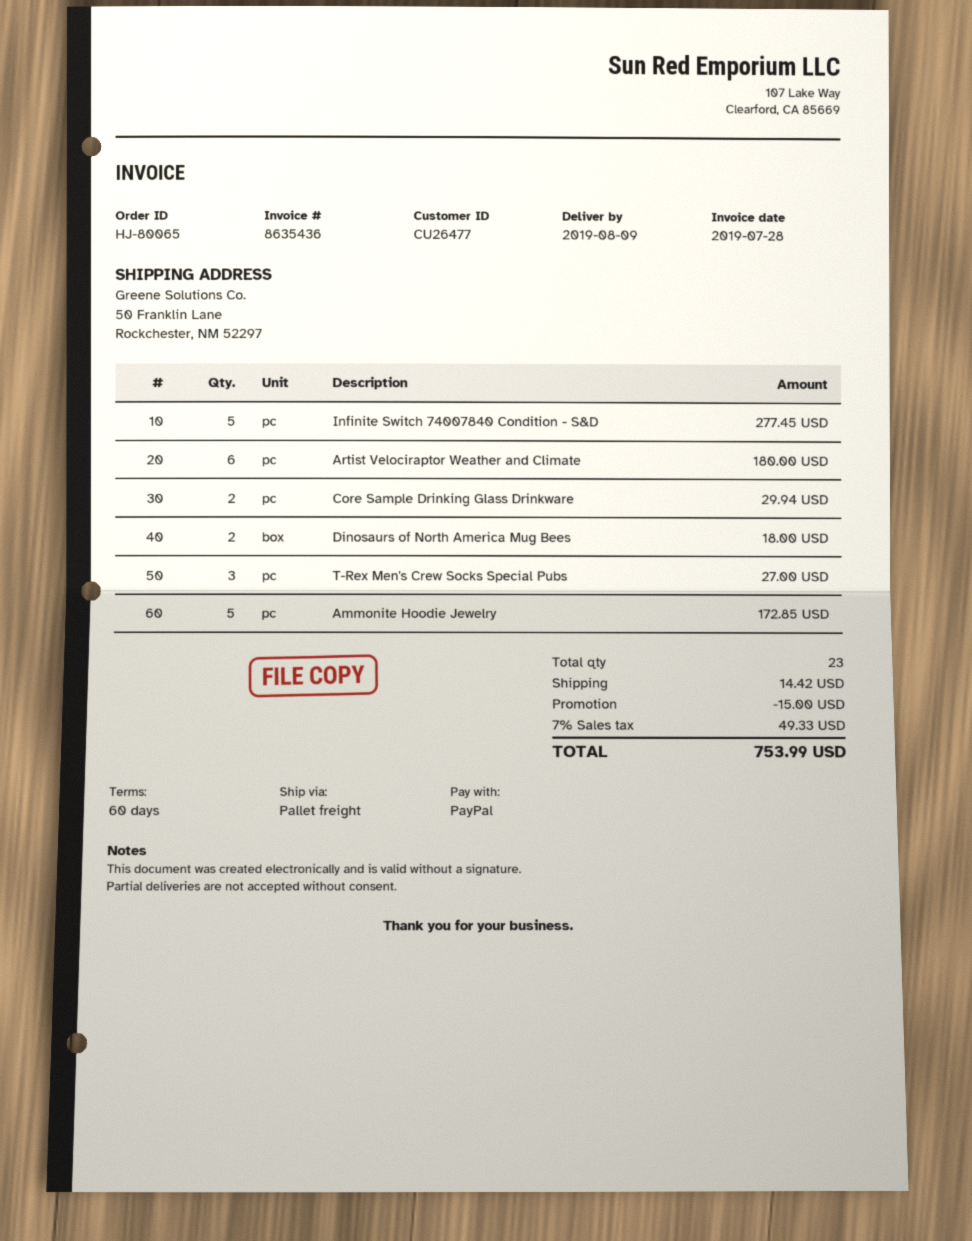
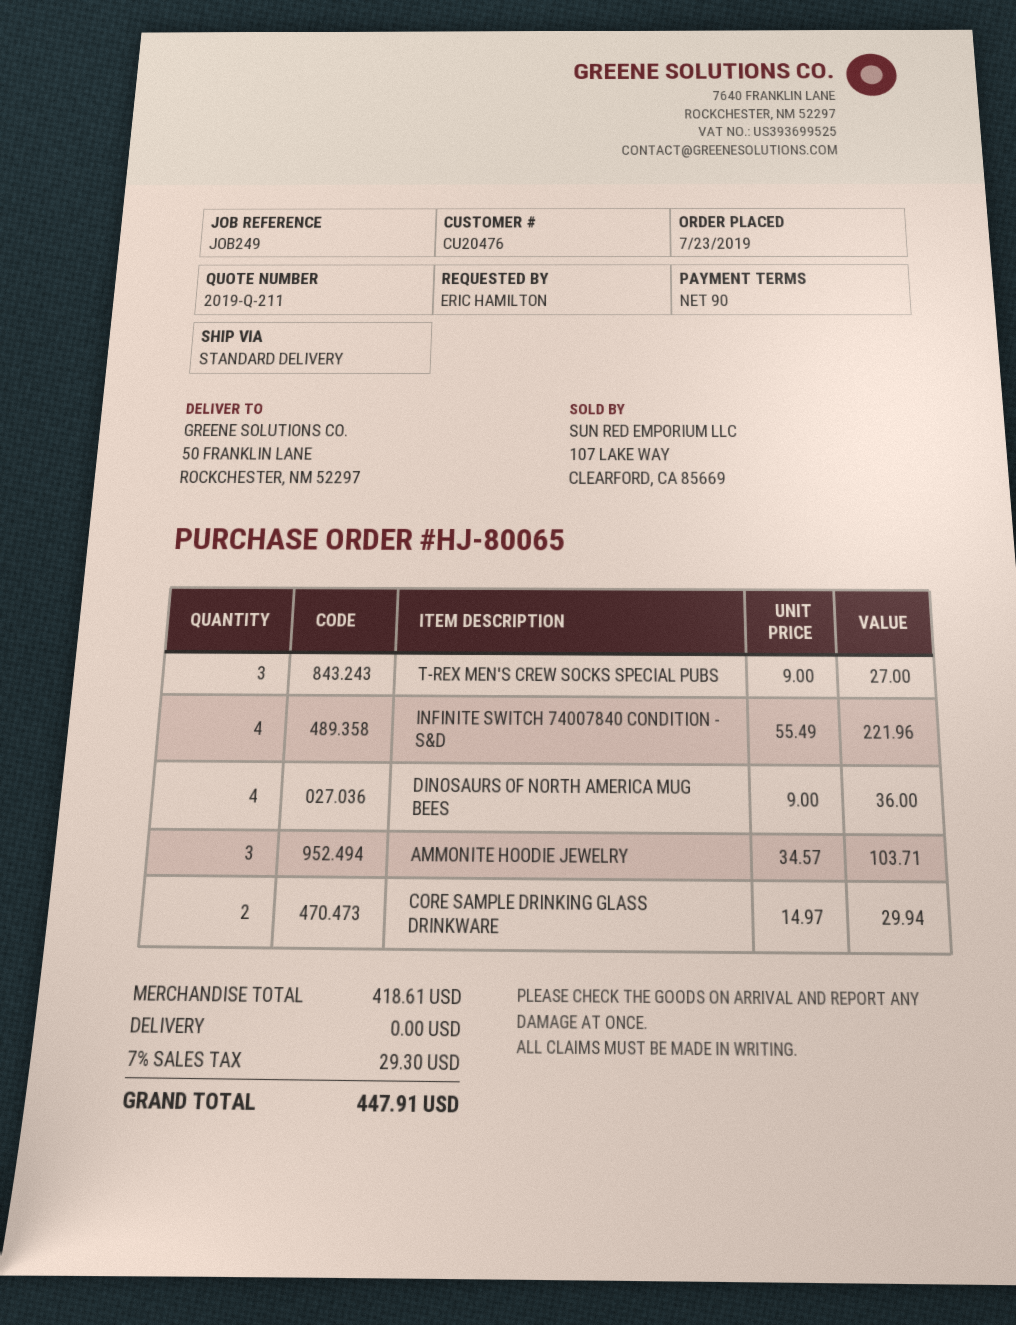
payment terms: 60 days -> 90 days
customer number: CU26477 -> CU20476
shipping method: pallet freight -> standard
Infinite Switch 74007840 Condition - S&D: 5 for 277.45 -> 4 for 221.96
Artist Velociraptor Weather and Climate: 6 for 180.00 -> none
Dinosaurs of North America Mug Bees: 2 for 18.00 -> 4 for 36.00
Ammonite Hoodie Jewelry: 5 for 172.85 -> 3 for 103.71
discount: 15.00 -> none
shipping: 14.42 -> 0.00
tax: 7% = 49.33 -> 7% = 29.30
total: 753.99 -> 447.91

